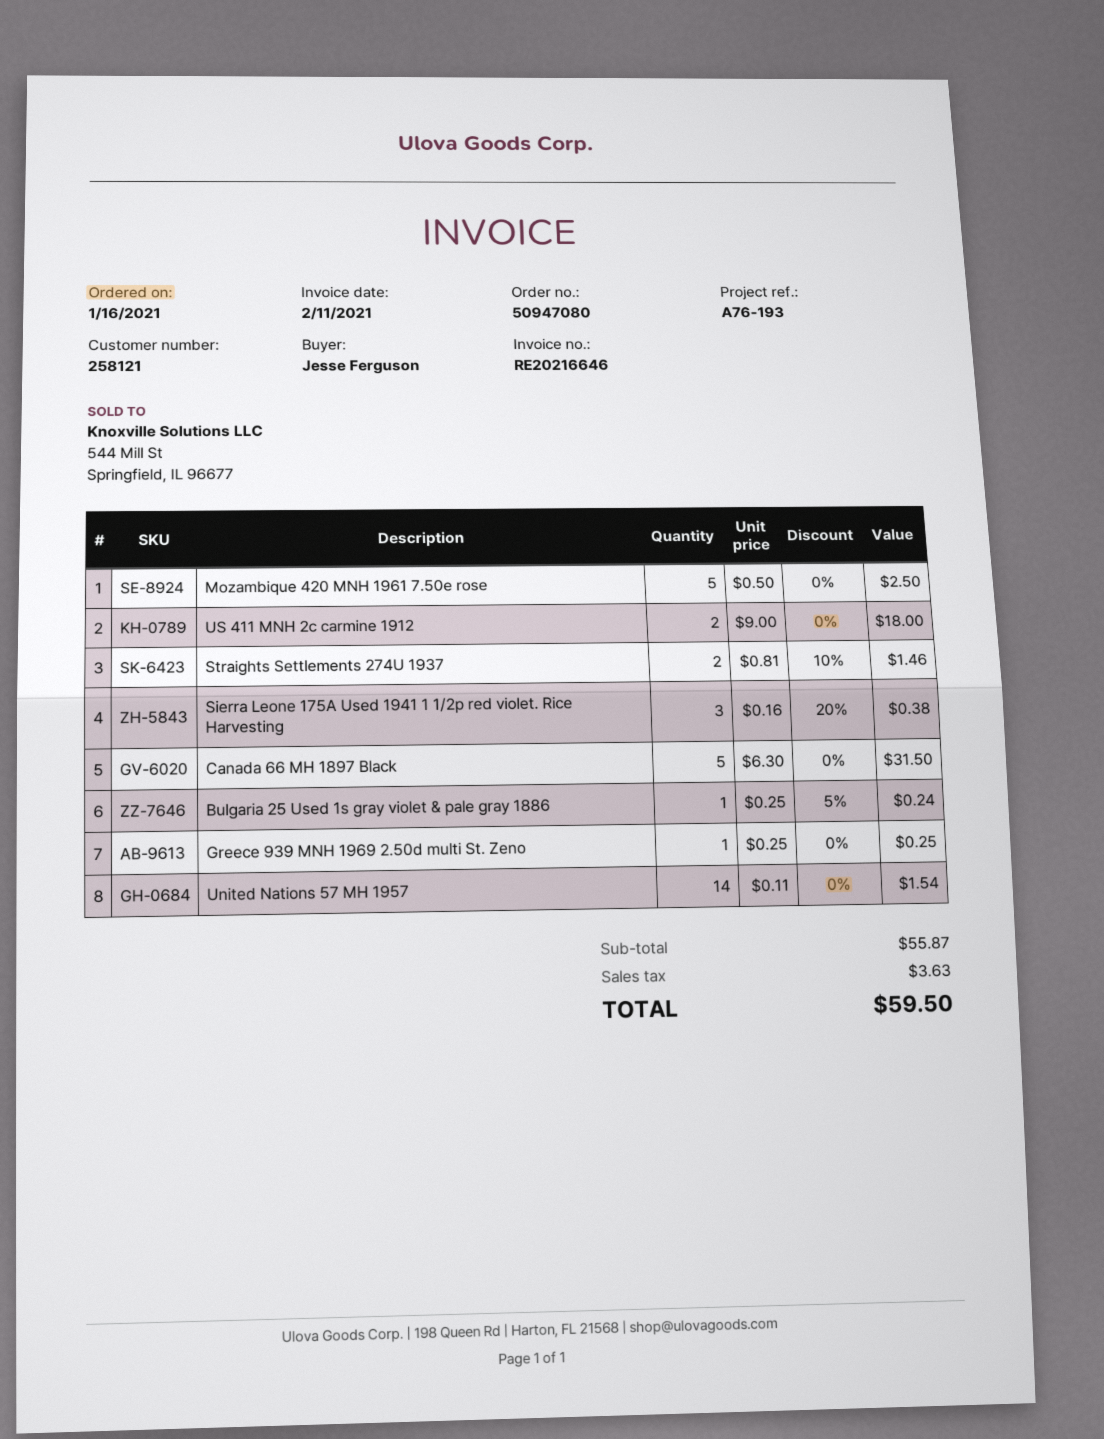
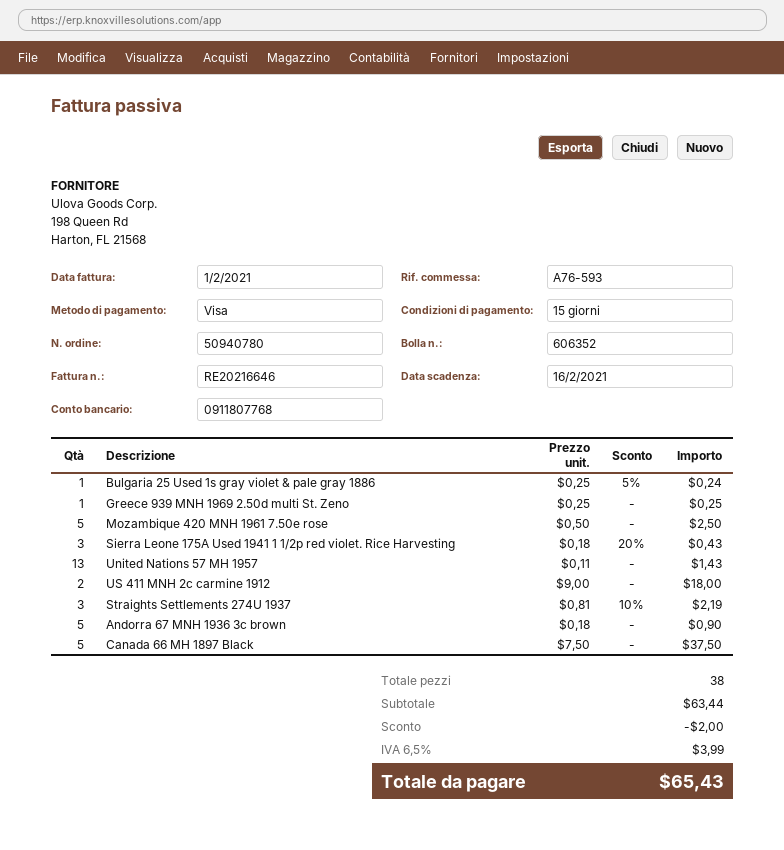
order number: 50947080 -> 50940780
invoice date: 2021-02-11 -> 2021-02-01
reference: A76-193 -> A76-593
Straights Settlements 274U 1937: 2 x 0.81 - 10% = 1.46 -> 3 x 0.81 - 10% = 2.19
Sierra Leone 175A Used 1941 1 1/2p red violet. Rice Harvesting: 3 x 0.16 - 20% = 0.38 -> 3 x 0.18 - 20% = 0.43
Canada 66 MH 1897 Black: 5 x 6.30 = 31.50 -> 5 x 7.50 = 37.50
United Nations 57 MH 1957: 14 x 0.11 = 1.54 -> 13 x 0.11 = 1.43
Andorra 67 MNH 1936 3c brown: none -> 5 x 0.18 = 0.90
subtotal: 55.87 -> 63.44
discount: none -> 2.00
tax: 3.63 -> 3.99
total: 59.50 -> 65.43

